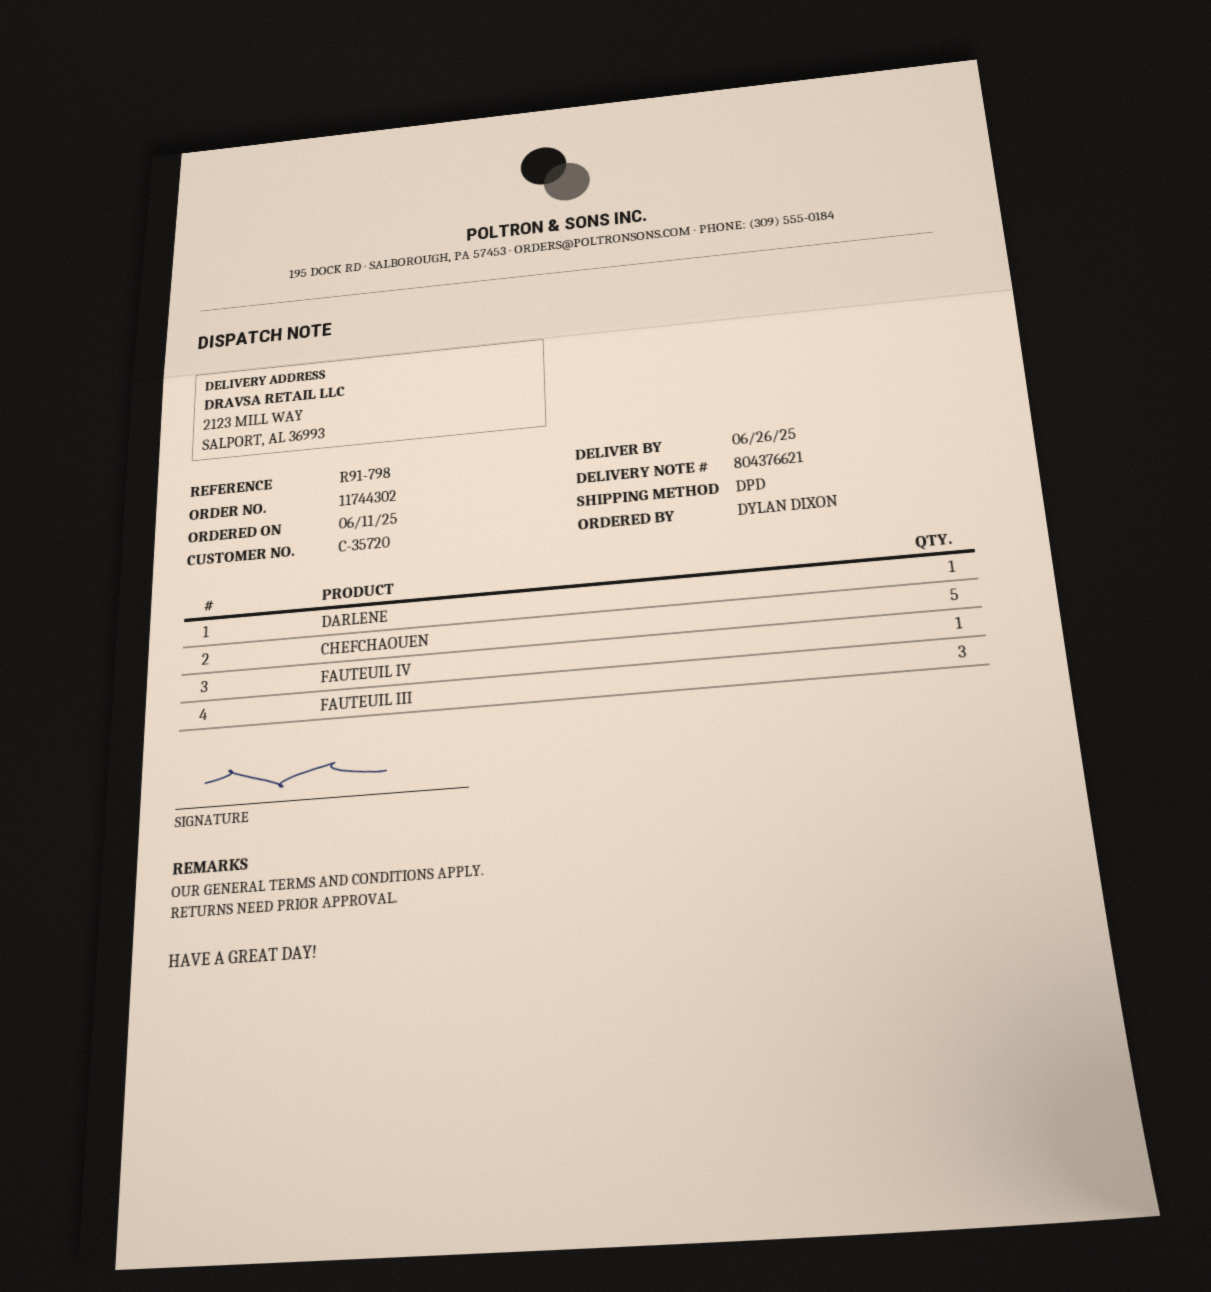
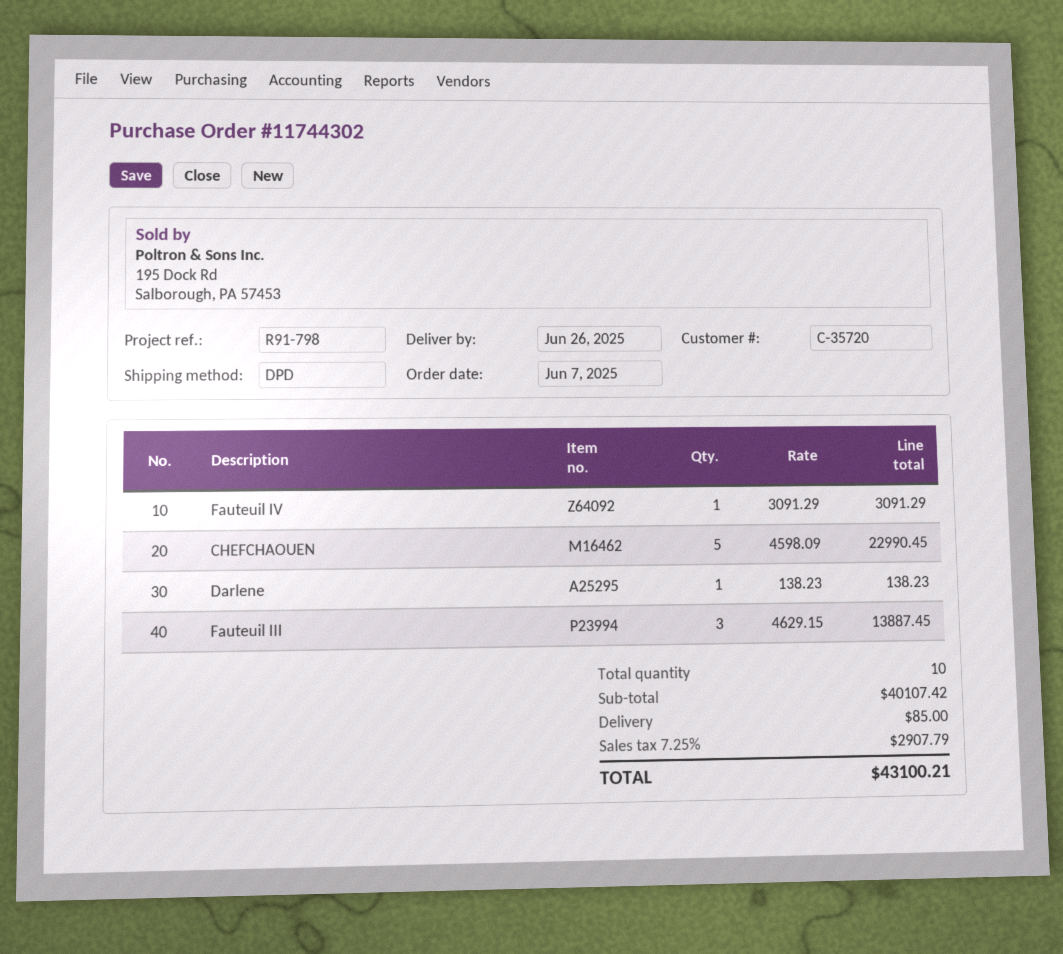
order date: 2025-06-11 -> 2025-06-07

